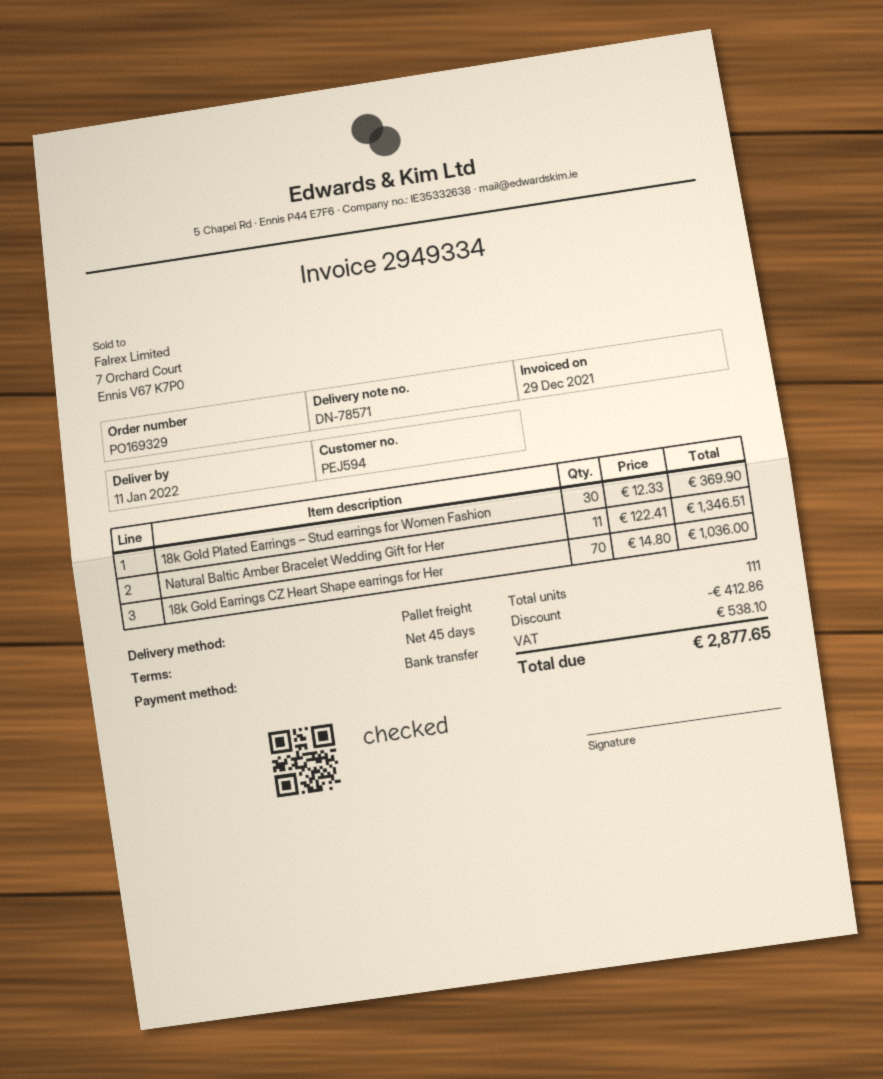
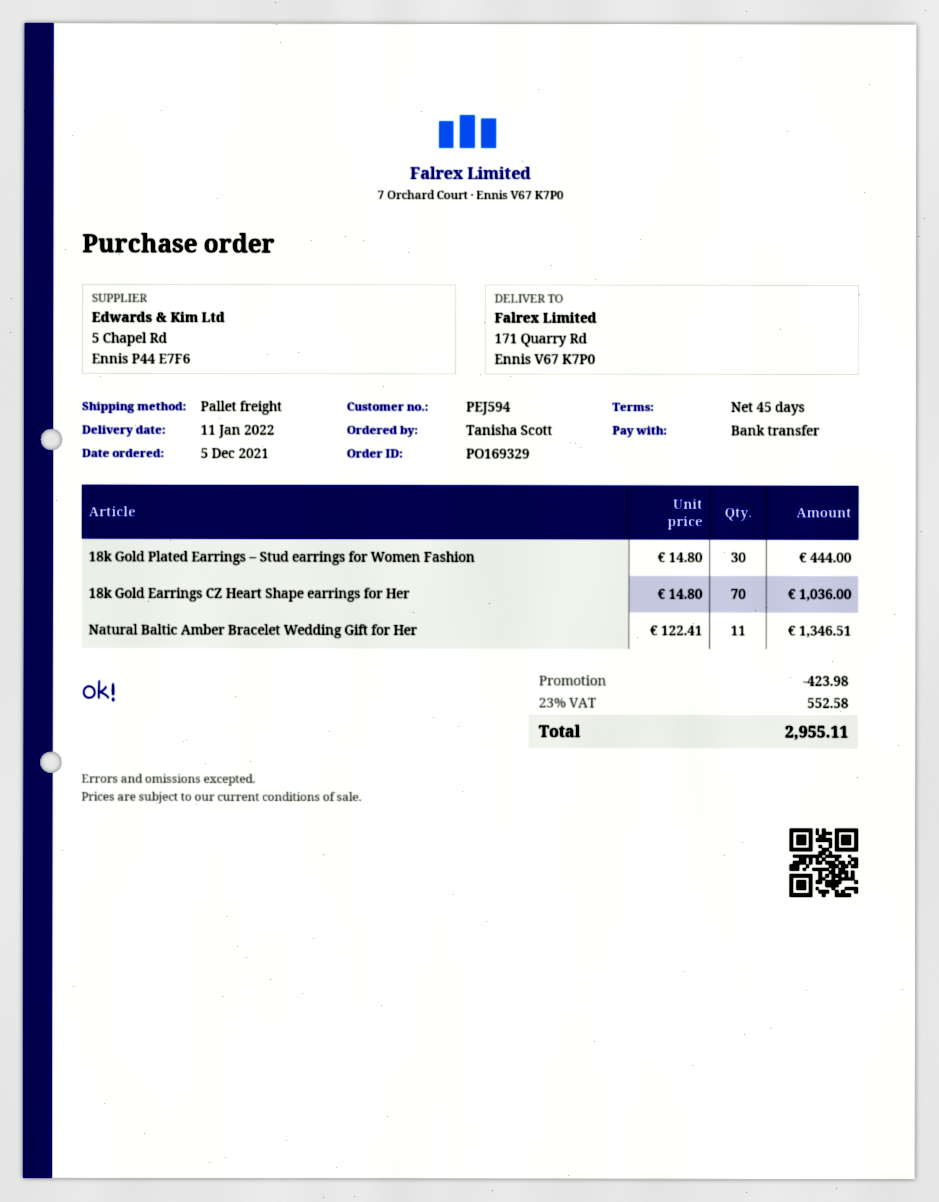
18k Gold Plated Earrings – Stud earrings for Women Fashion: 30 x 12.33 = 369.90 -> 30 x 14.80 = 444.00
discount: 412.86 -> 423.98
tax: 538.10 -> 552.58
total: 2877.65 -> 2955.11

